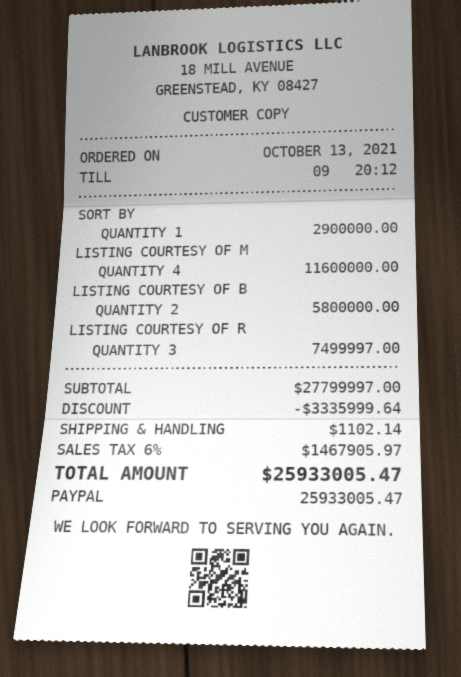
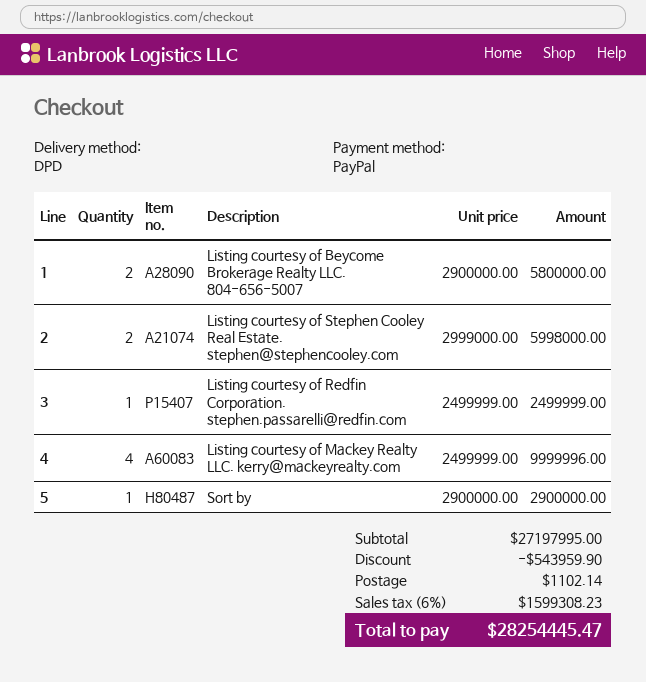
LISTING COURTESY OF M: 4 for 11600000.00 -> 4 for 9999996.00
LISTING COURTESY OF R: 3 for 7499997.00 -> 1 for 2499999.00
Listing courtesy of Stephen Cooley Real Estate. stephen@stephencooley.com: none -> 2 for 5998000.00
subtotal: 27799997.00 -> 27197995.00
discount: 3335999.64 -> 543959.90
tax: 6% = 1467905.97 -> 6% = 1599308.23
total: 25933005.47 -> 28254445.47

